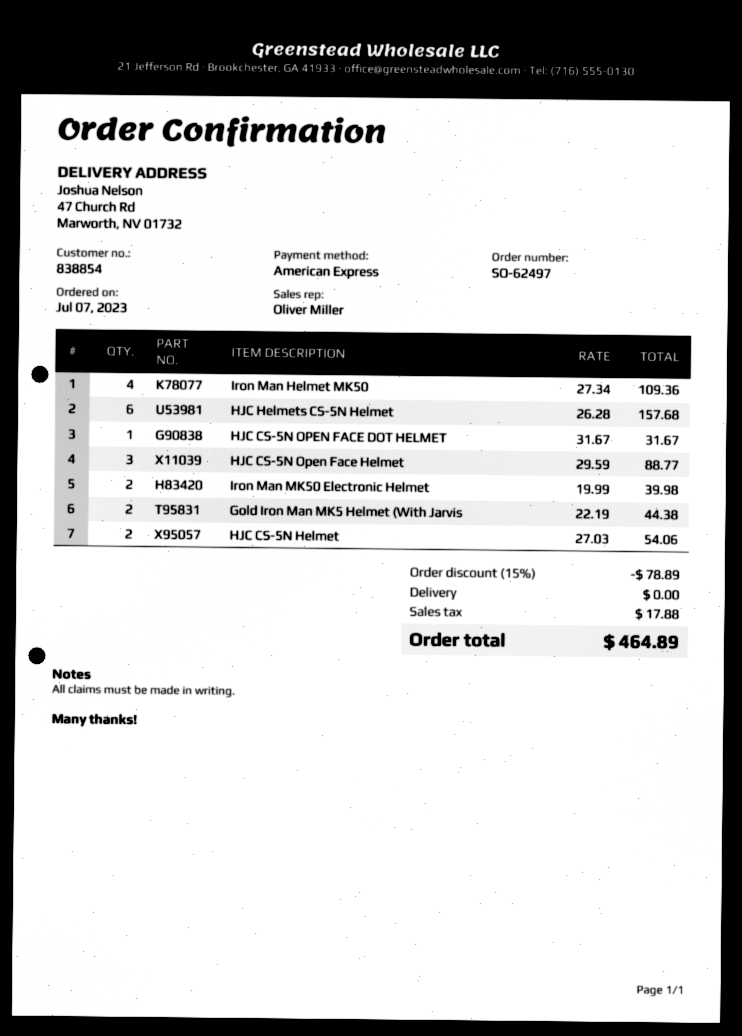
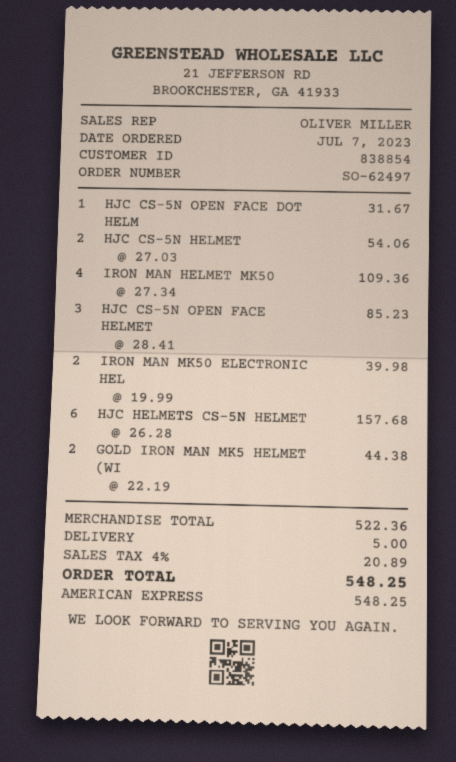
HJC CS-5N Open Face Helmet: 3 x 29.59 = 88.77 -> 3 x 28.41 = 85.23
discount: 15% = 78.89 -> none
shipping: 0.00 -> 5.00
tax: 17.88 -> 20.89
total: 464.89 -> 548.25

